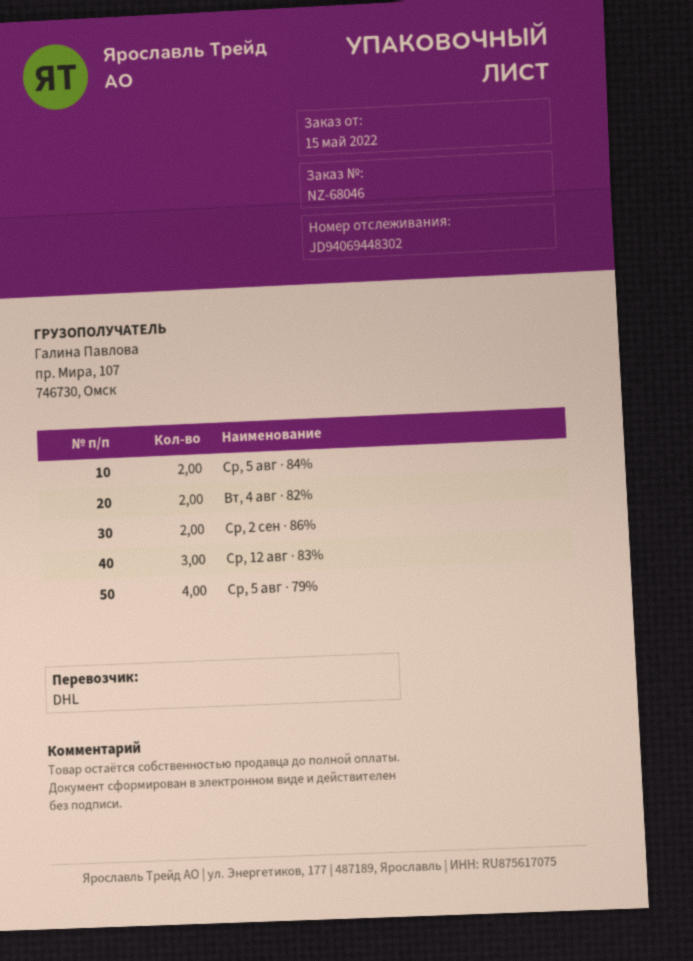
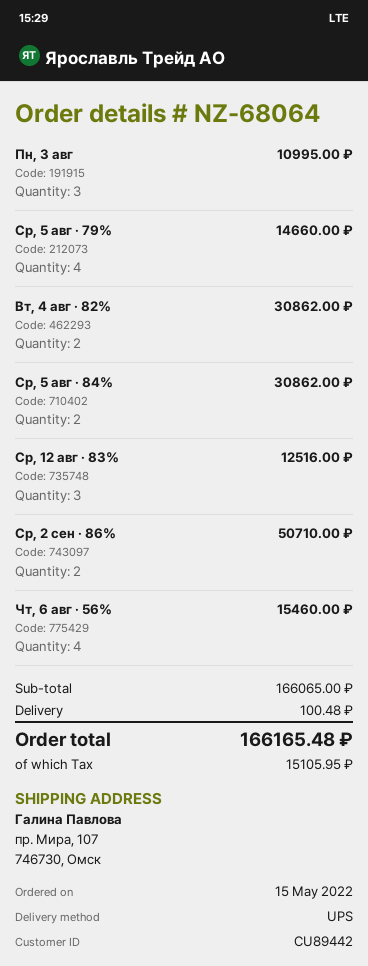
order number: NZ-68046 -> NZ-68064
shipping method: DHL -> UPS
Пн, 3 авг: none -> 3
Чт, 6 авг · 56%: none -> 4

